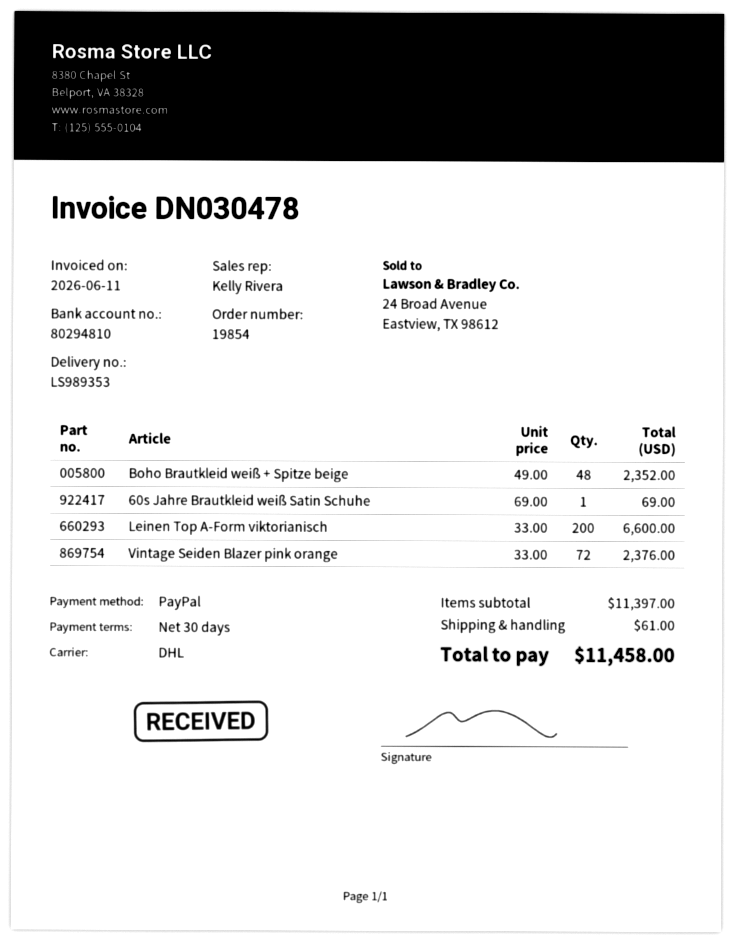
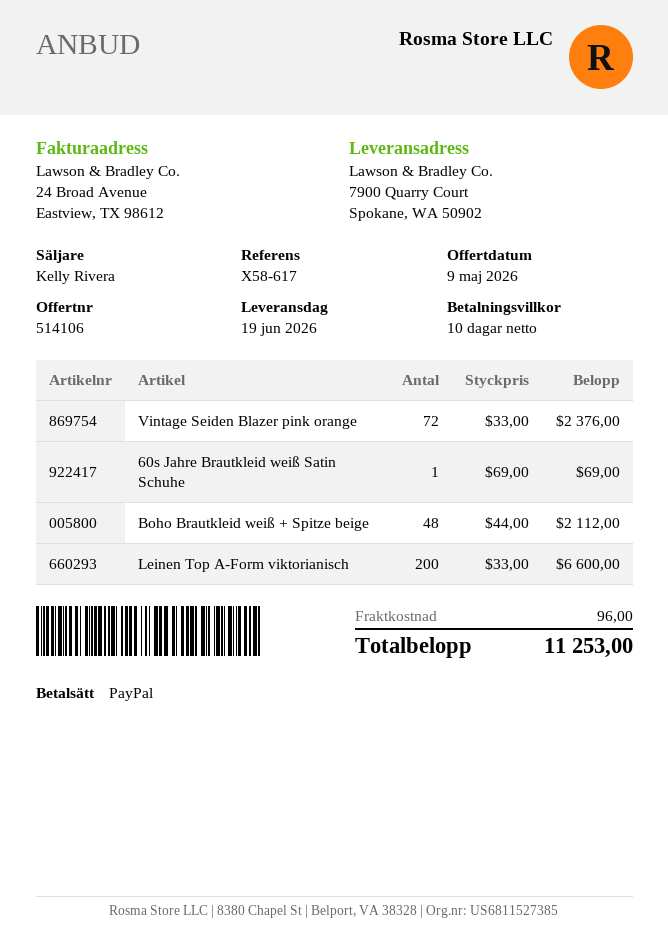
payment terms: 30 days -> 10 days
Boho Brautkleid weiß + Spitze beige: 48 x 49.00 = 2352.00 -> 48 x 44.00 = 2112.00
shipping: 61.00 -> 96.00
total: 11458.00 -> 11253.00

